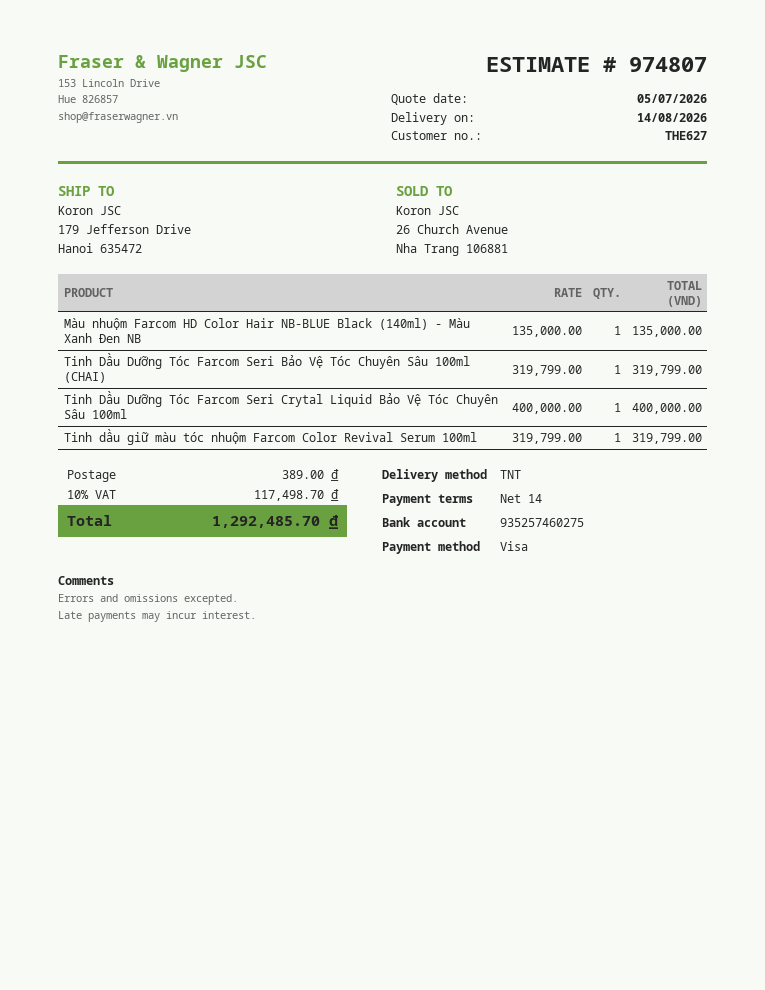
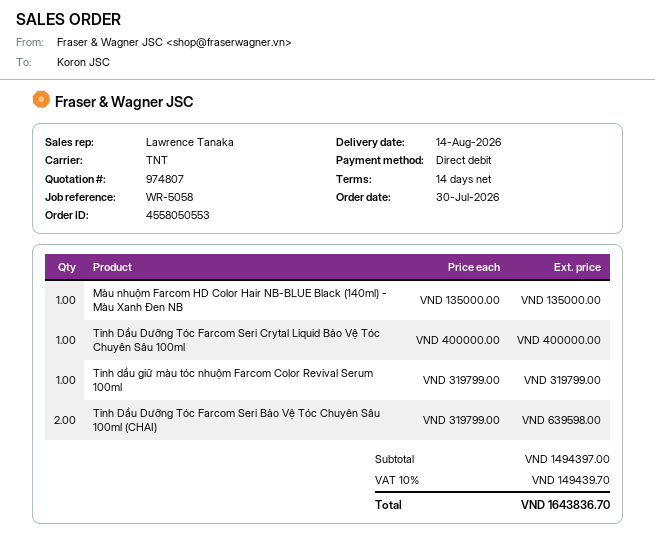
payment method: Visa -> direct debit
Tinh Dầu Dưỡng Tóc Farcom Seri Bảo Vệ Tóc Chuyên Sâu 100ml (CHAI): 1 x 319799.00 = 319799.00 -> 2 x 319799.00 = 639598.00
shipping: 389.00 -> none
tax: 10% = 117498.70 -> 10% = 149439.70
total: 1292485.70 -> 1643836.70

